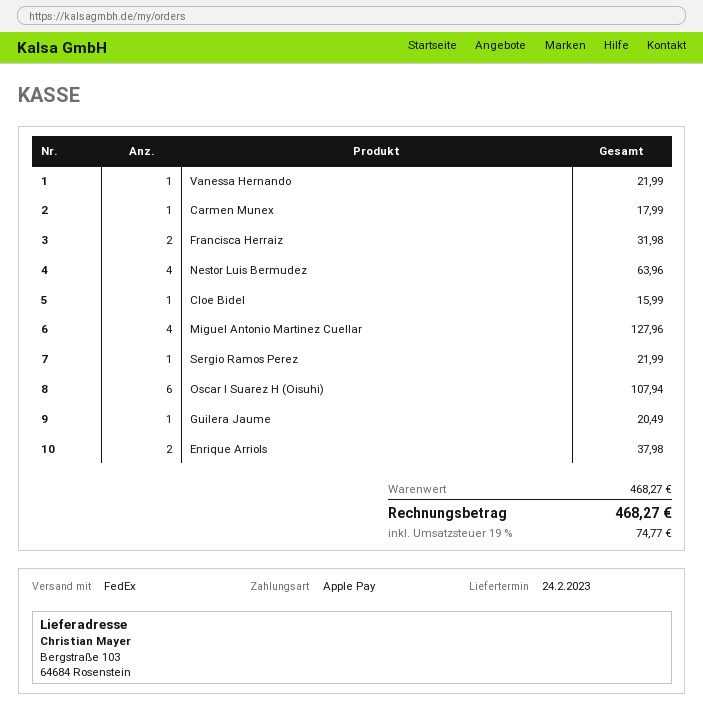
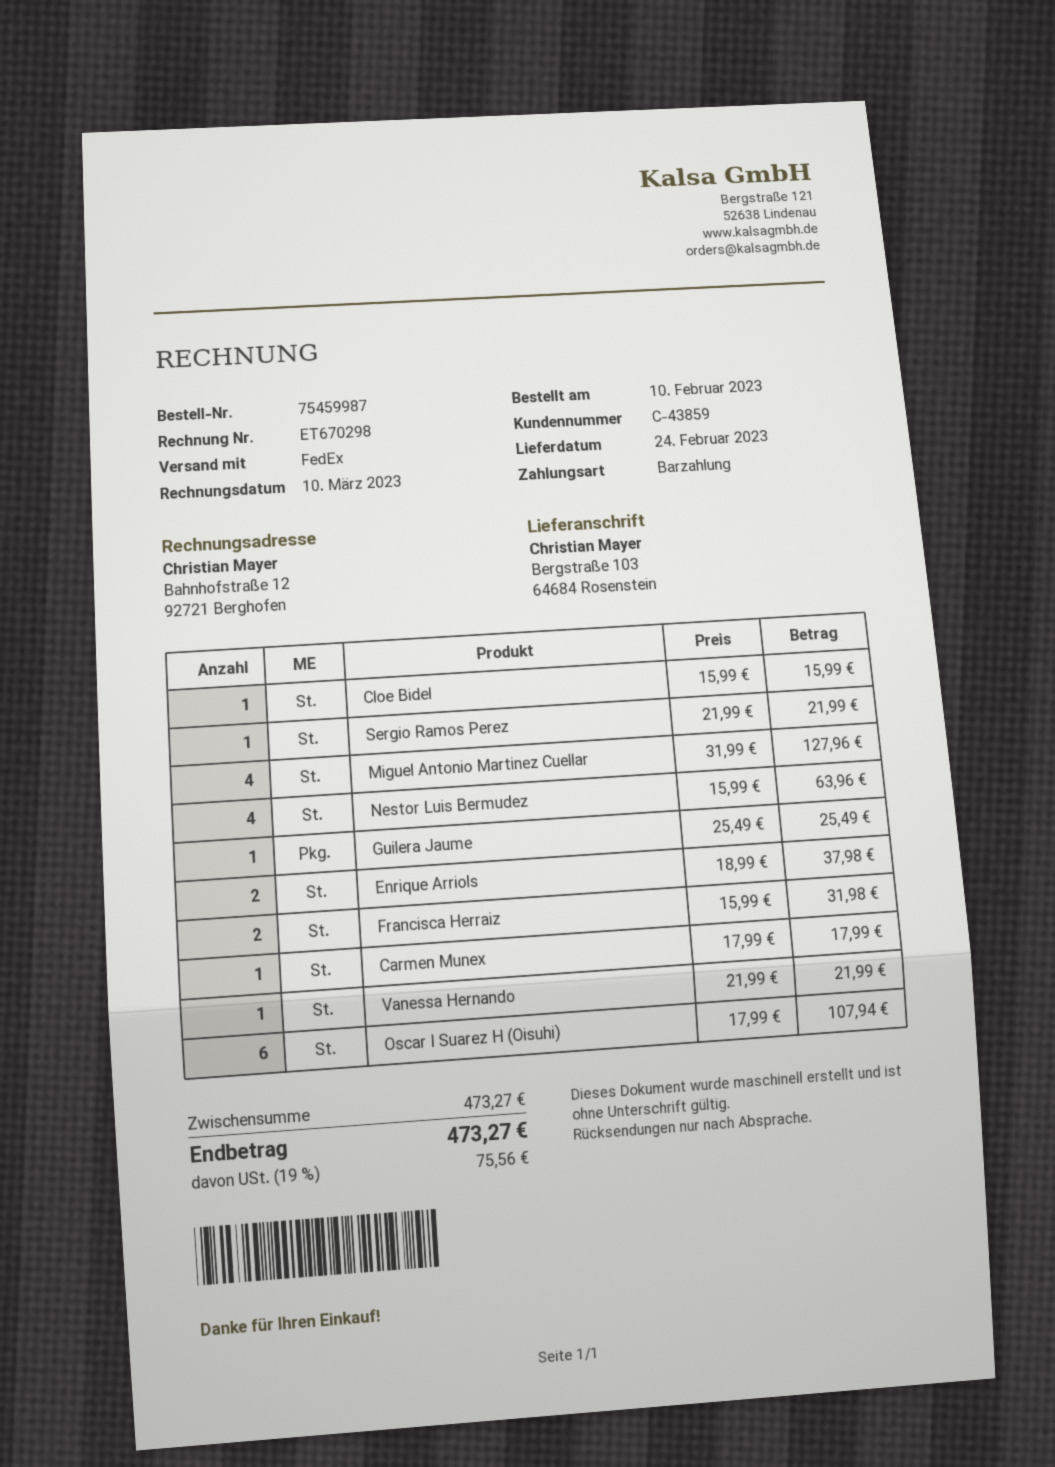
payment method: Apple Pay -> cash
Guilera Jaume: 1 for 20.49 -> 1 for 25.49
subtotal: 468.27 -> 473.27
tax: 19% = 74.77 -> 19% = 75.56
total: 468.27 -> 473.27

